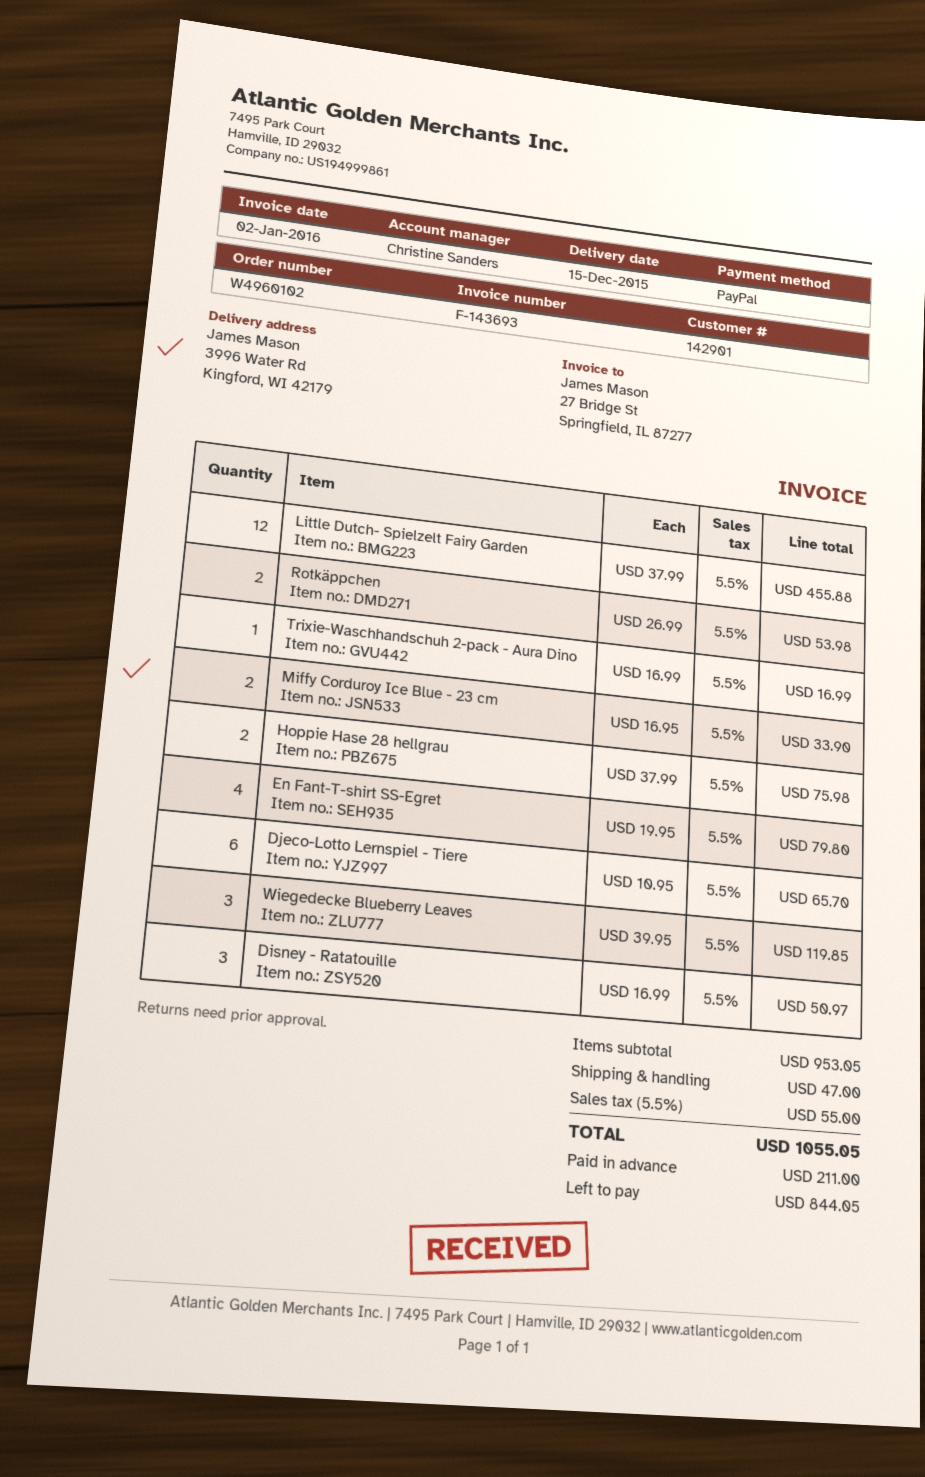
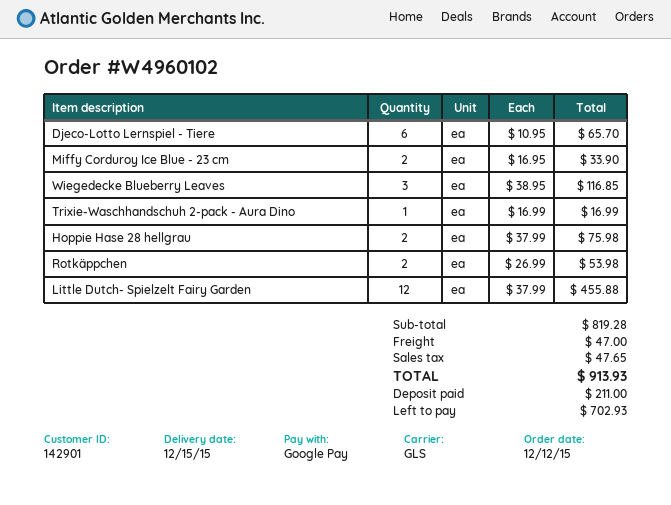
payment method: PayPal -> Google Pay
En Fant-T-shirt SS-Egret: 4 x 19.95 = 79.80 -> none
Wiegedecke Blueberry Leaves: 3 x 39.95 = 119.85 -> 3 x 38.95 = 116.85
Disney - Ratatouille: 3 x 16.99 = 50.97 -> none
subtotal: 953.05 -> 819.28
tax: 55.00 -> 47.65
total: 1055.05 -> 913.93
balance: 844.05 -> 702.93

